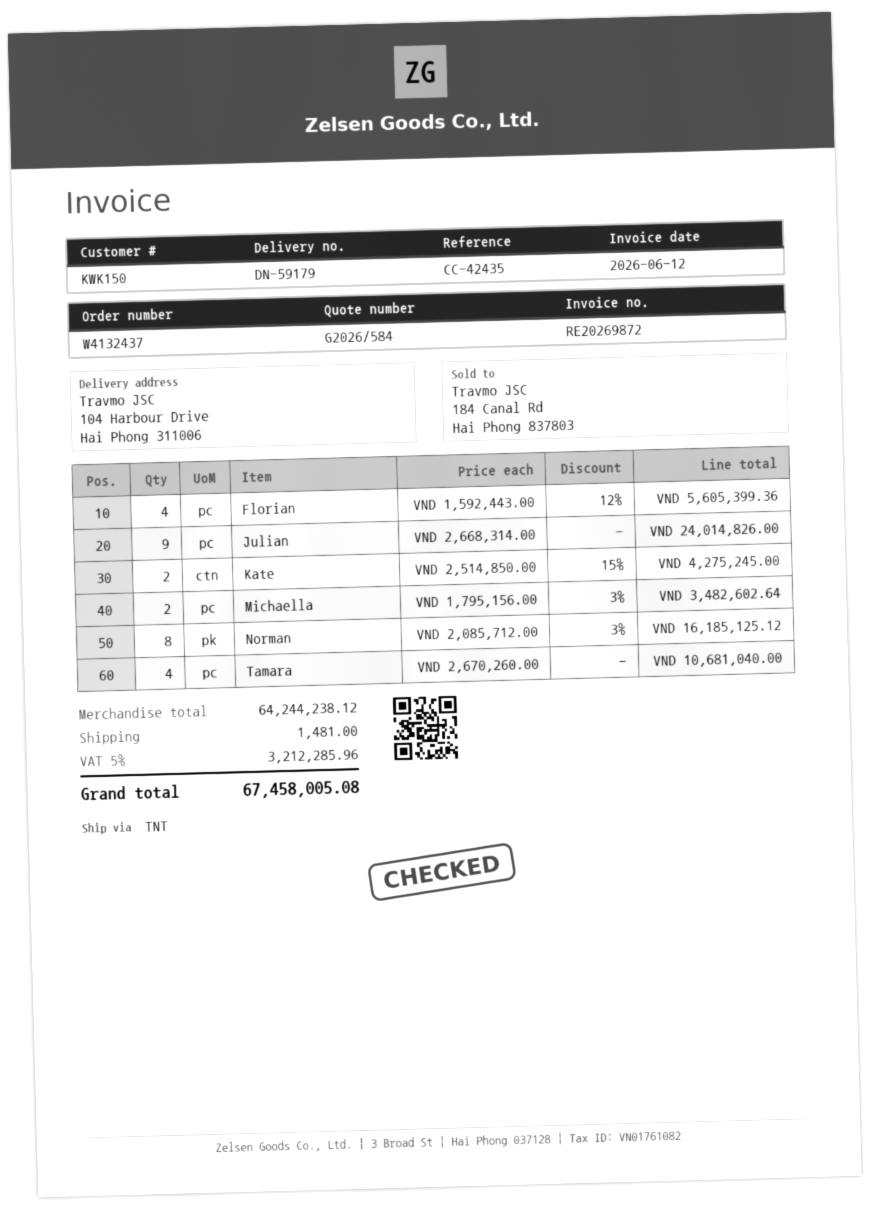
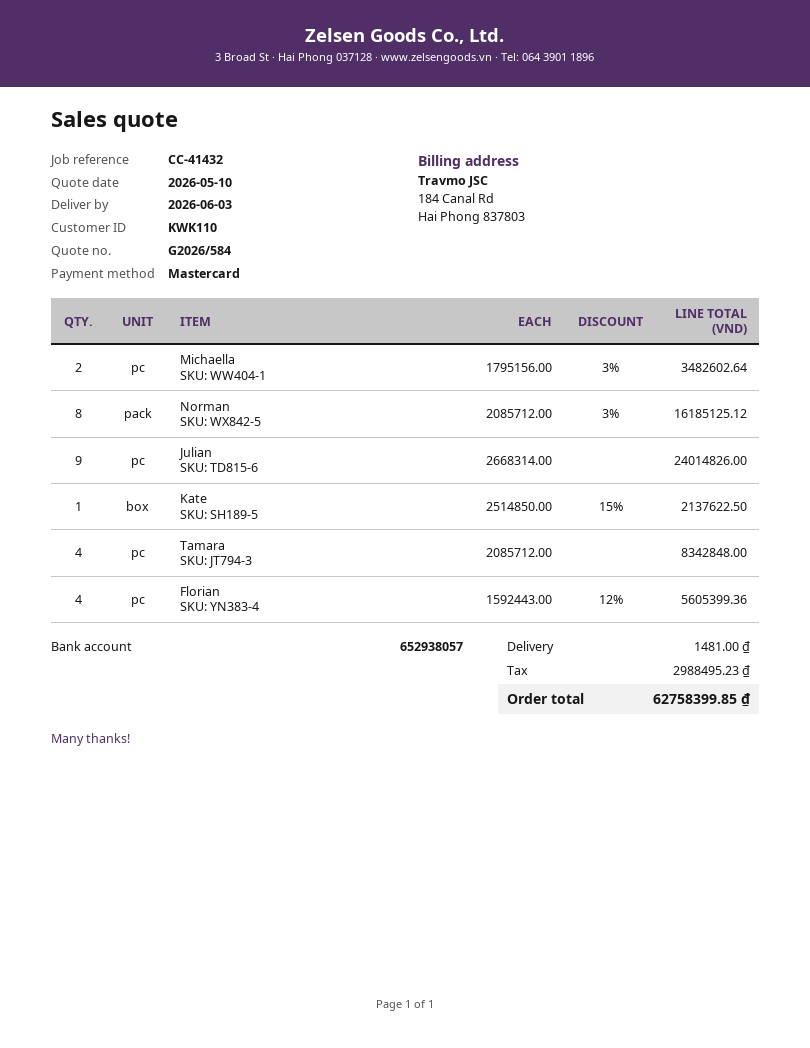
customer number: KWK150 -> KWK110
reference: CC-42435 -> CC-41432
Kate: 2 x 2514850.00 - 15% = 4275245.00 -> 1 x 2514850.00 - 15% = 2137622.50
Tamara: 4 x 2670260.00 = 10681040.00 -> 4 x 2085712.00 = 8342848.00
tax: 3212285.96 -> 2988495.23
total: 67458005.08 -> 62758399.85

